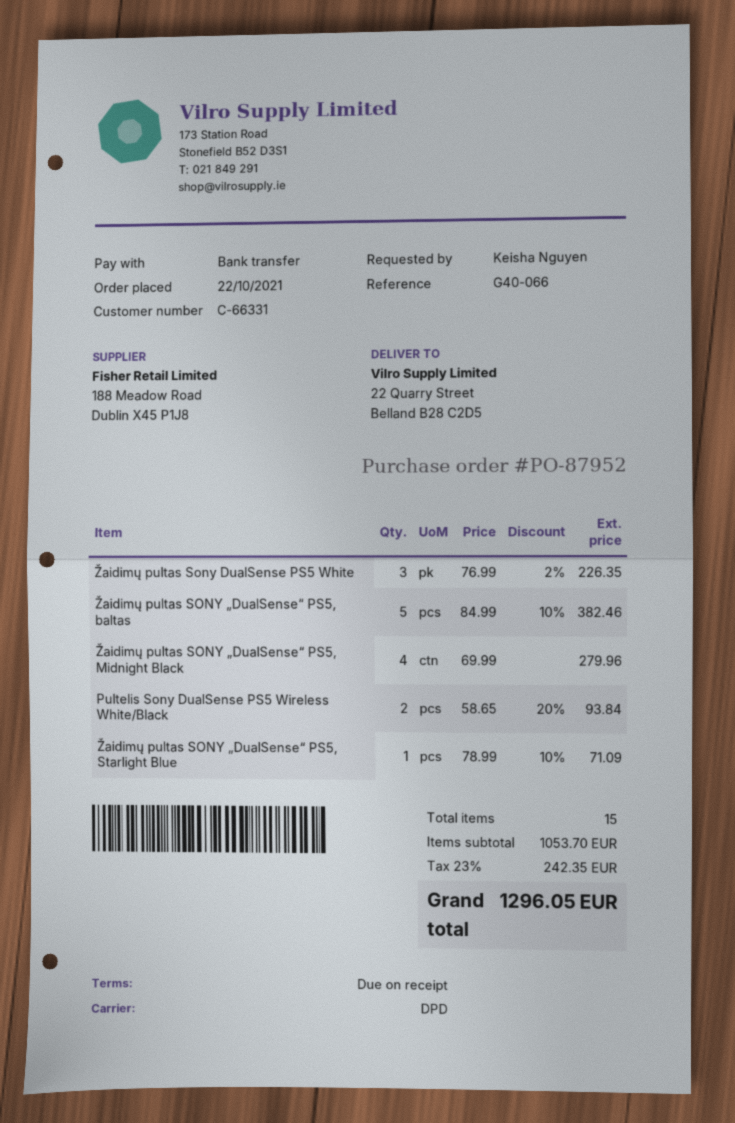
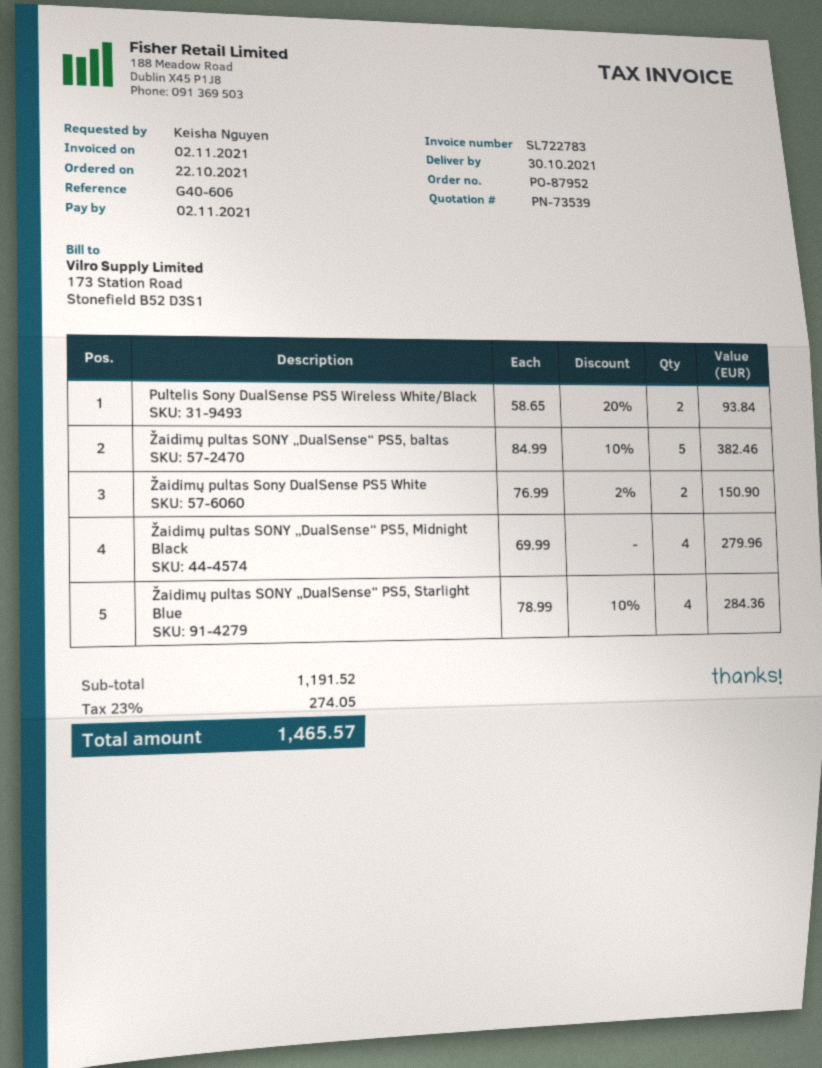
reference: G40-066 -> G40-606
Žaidimų pultas Sony DualSense PS5 White: 3 x 76.99 - 2% = 226.35 -> 2 x 76.99 - 2% = 150.90
Žaidimų pultas SONY „DualSense“ PS5, Starlight Blue: 1 x 78.99 - 10% = 71.09 -> 4 x 78.99 - 10% = 284.36
subtotal: 1053.70 -> 1191.52
tax: 23% = 242.35 -> 23% = 274.05
total: 1296.05 -> 1465.57

